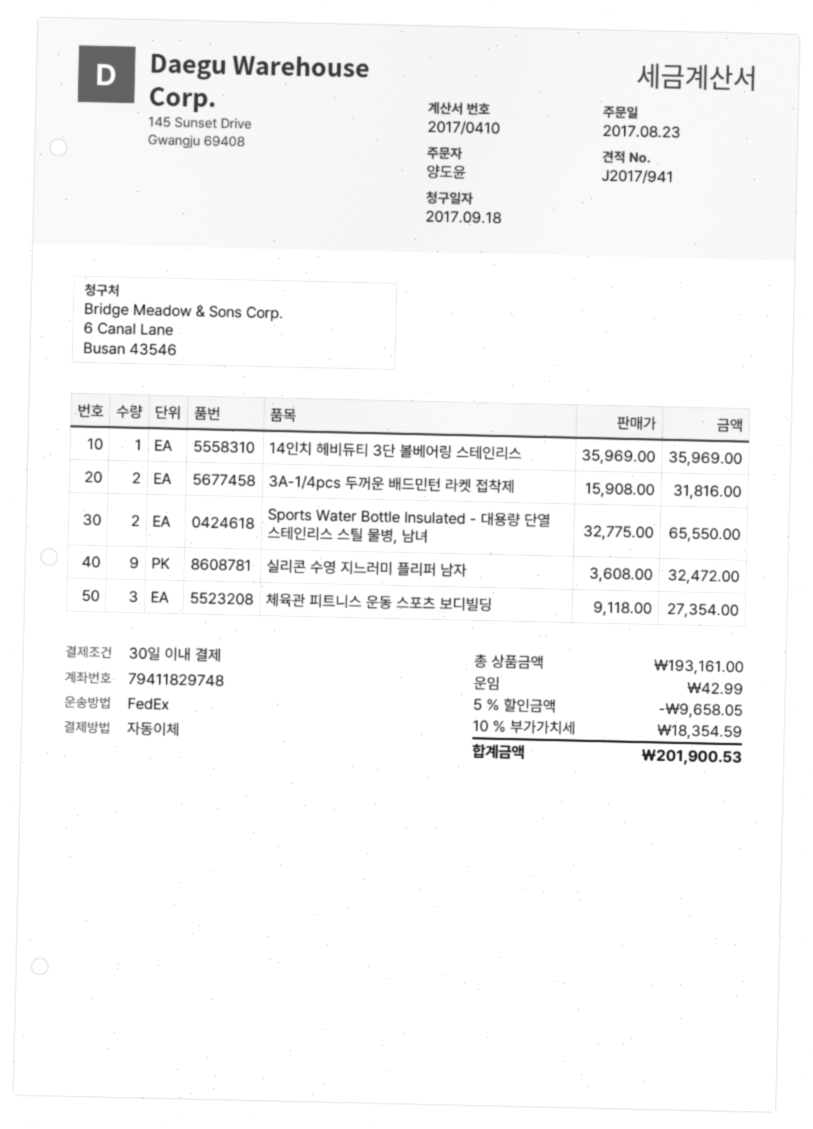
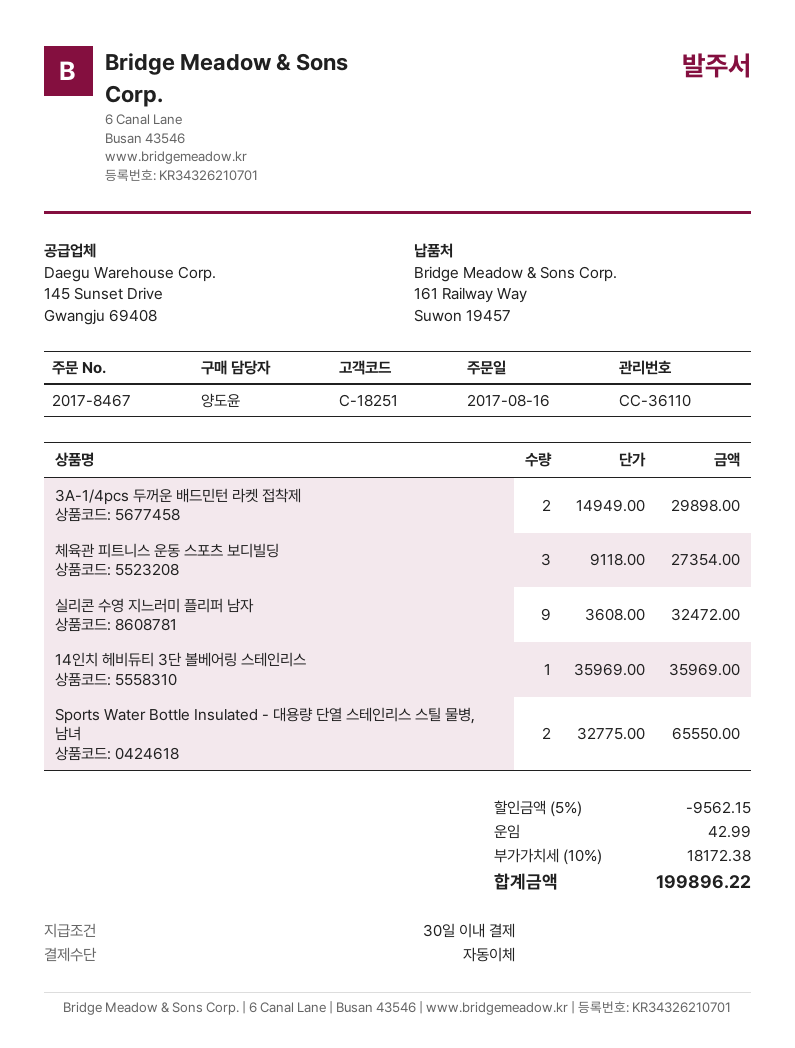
order date: 2017-08-23 -> 2017-08-16
3A-1/4pcs 두꺼운 배드민턴 라켓 접착제: 2 x 15908.00 = 31816.00 -> 2 x 14949.00 = 29898.00
discount: 5% = 9658.05 -> 5% = 9562.15
tax: 10% = 18354.59 -> 10% = 18172.38
total: 201900.53 -> 199896.22

